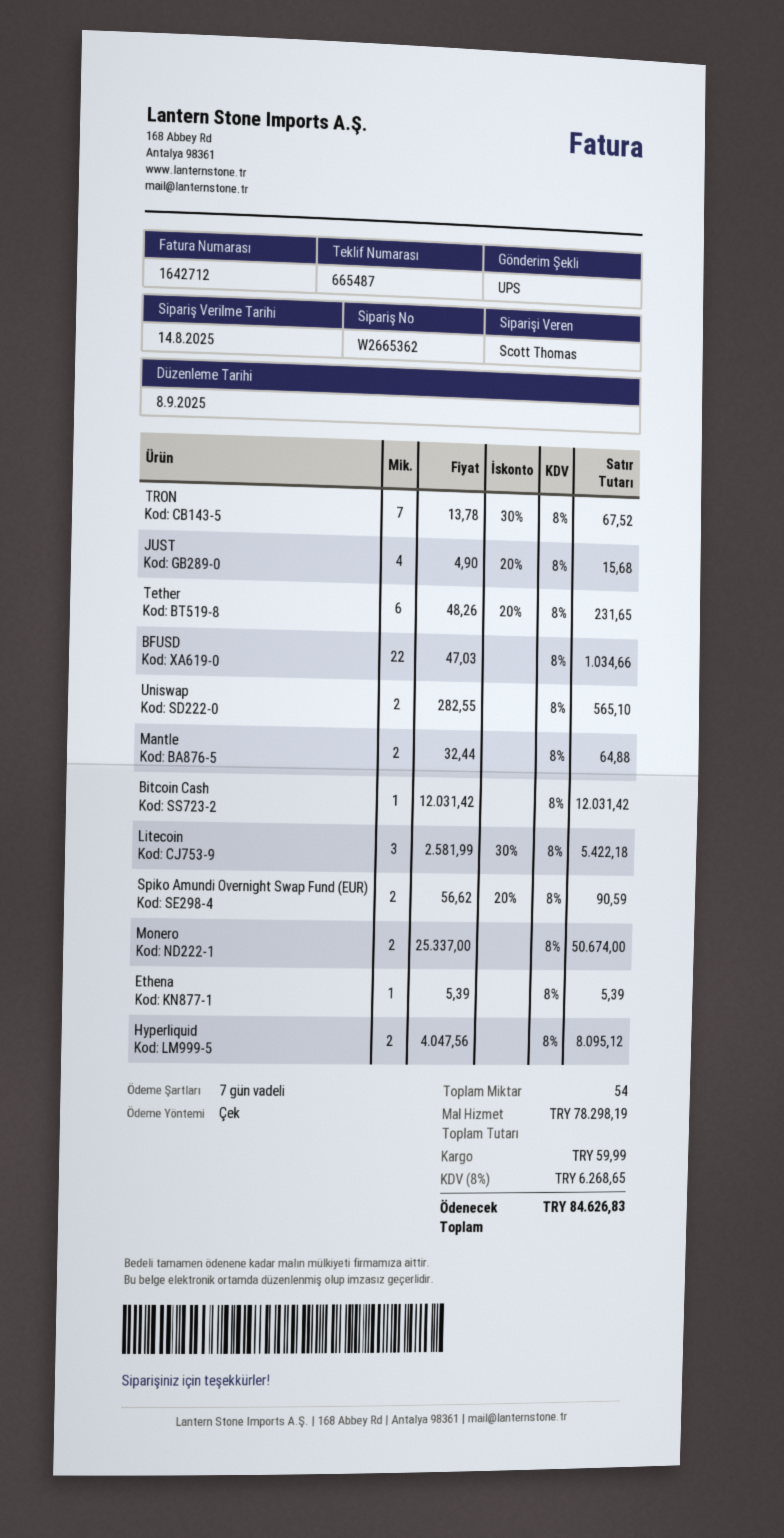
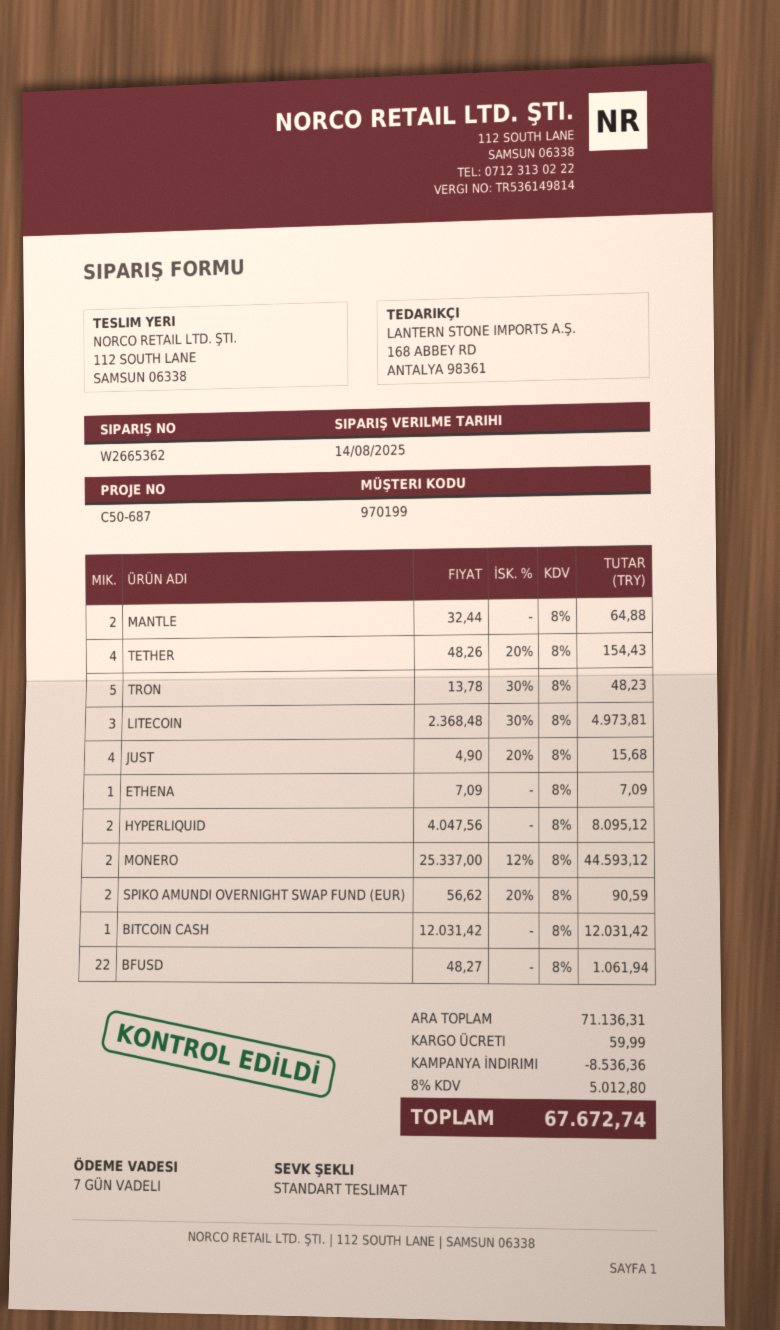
shipping method: UPS -> standard
TRON: 7 x 13.78 - 30% = 67.52 -> 5 x 13.78 - 30% = 48.23
Tether: 6 x 48.26 - 20% = 231.65 -> 4 x 48.26 - 20% = 154.43
BFUSD: 22 x 47.03 = 1034.66 -> 22 x 48.27 = 1061.94
Uniswap: 2 x 282.55 = 565.10 -> none
Litecoin: 3 x 2581.99 - 30% = 5422.18 -> 3 x 2368.48 - 30% = 4973.81
Monero: 2 x 25337.00 = 50674.00 -> 2 x 25337.00 - 12% = 44593.12
Ethena: 1 x 5.39 = 5.39 -> 1 x 7.09 = 7.09
subtotal: 78298.19 -> 71136.31
discount: none -> 8536.36
tax: 8% = 6268.65 -> 8% = 5012.80
total: 84626.83 -> 67672.74

